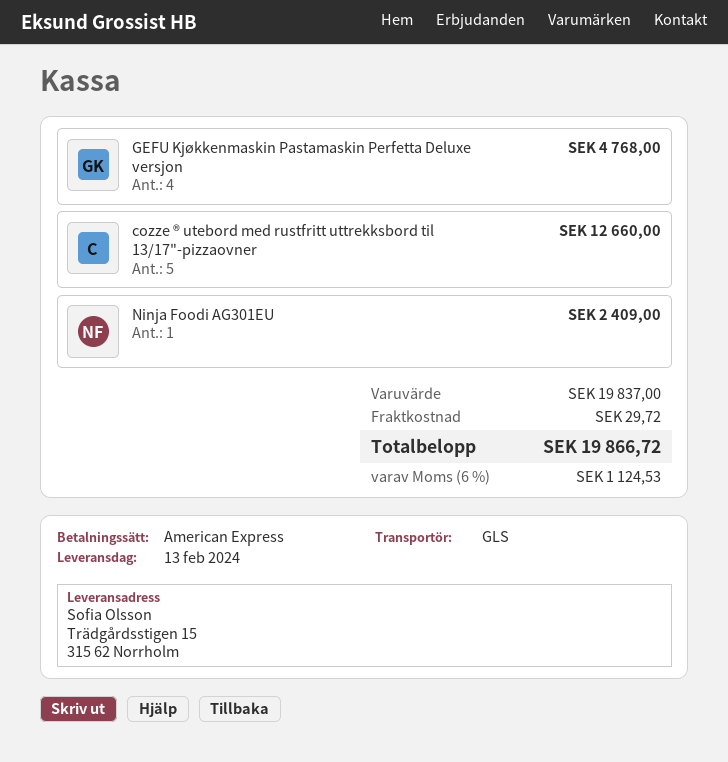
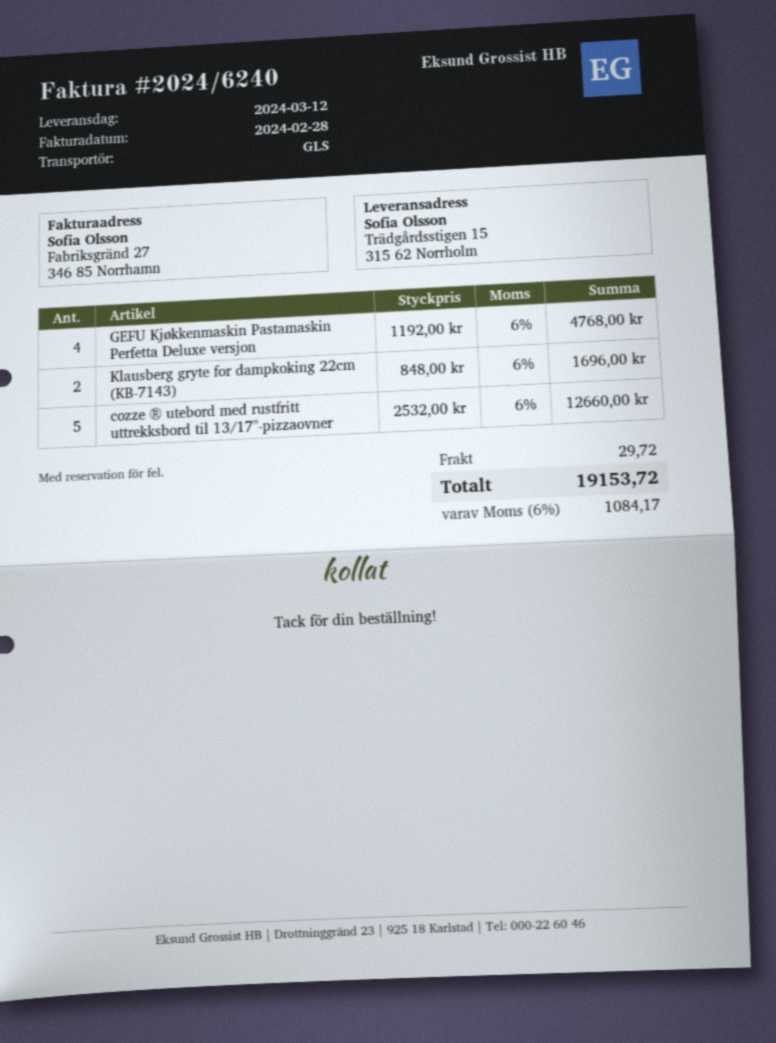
delivery date: 2024-02-13 -> 2024-03-12
Ninja Foodi AG301EU: 1 for 2409.00 -> none
Klausberg gryte for dampkoking 22cm (KB-7143): none -> 2 for 1696.00
tax: 6% = 1124.53 -> 6% = 1084.17
total: 19866.72 -> 19153.72

